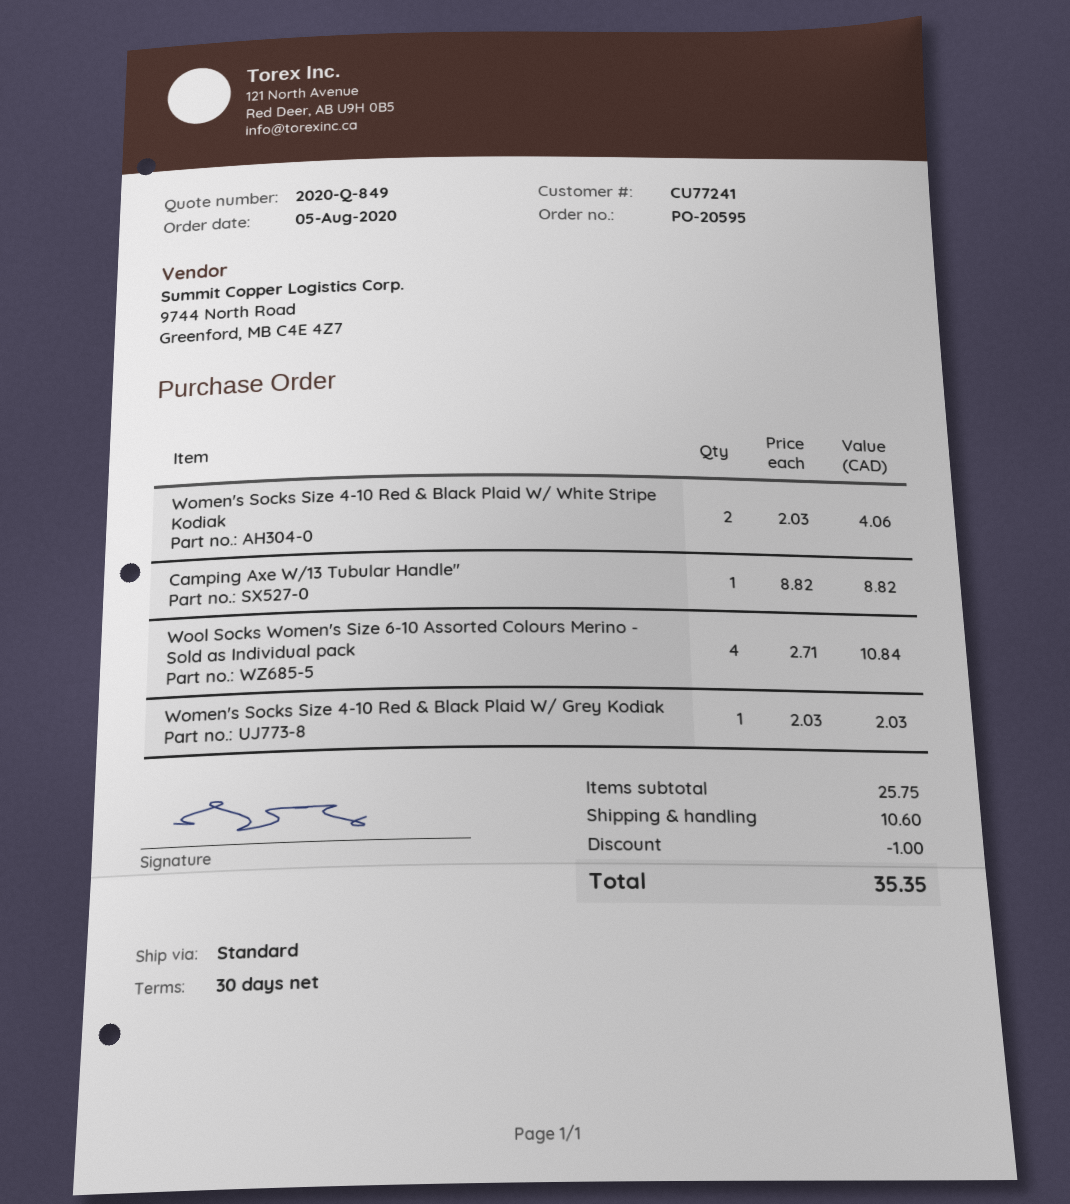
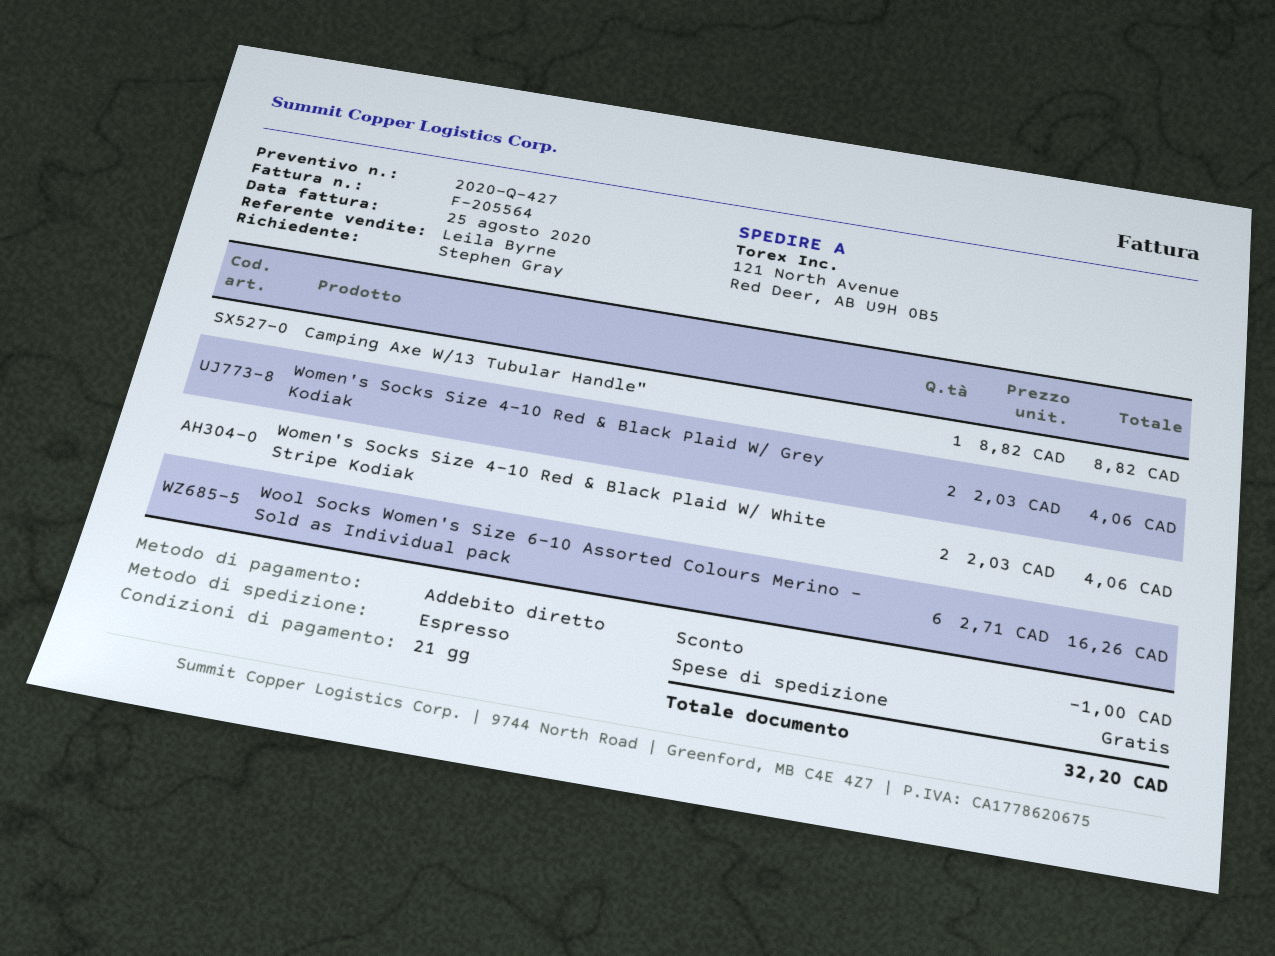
quote number: 2020-Q-849 -> 2020-Q-427
payment terms: 30 days -> 21 days
shipping method: standard -> express
Wool Socks Women's Size 6-10 Assorted Colours Merino - Sold as Individual pack: 4 x 2.71 = 10.84 -> 6 x 2.71 = 16.26
Women's Socks Size 4-10 Red & Black Plaid W/ Grey Kodiak: 1 x 2.03 = 2.03 -> 2 x 2.03 = 4.06
shipping: 10.60 -> 0.00
total: 35.35 -> 32.20

